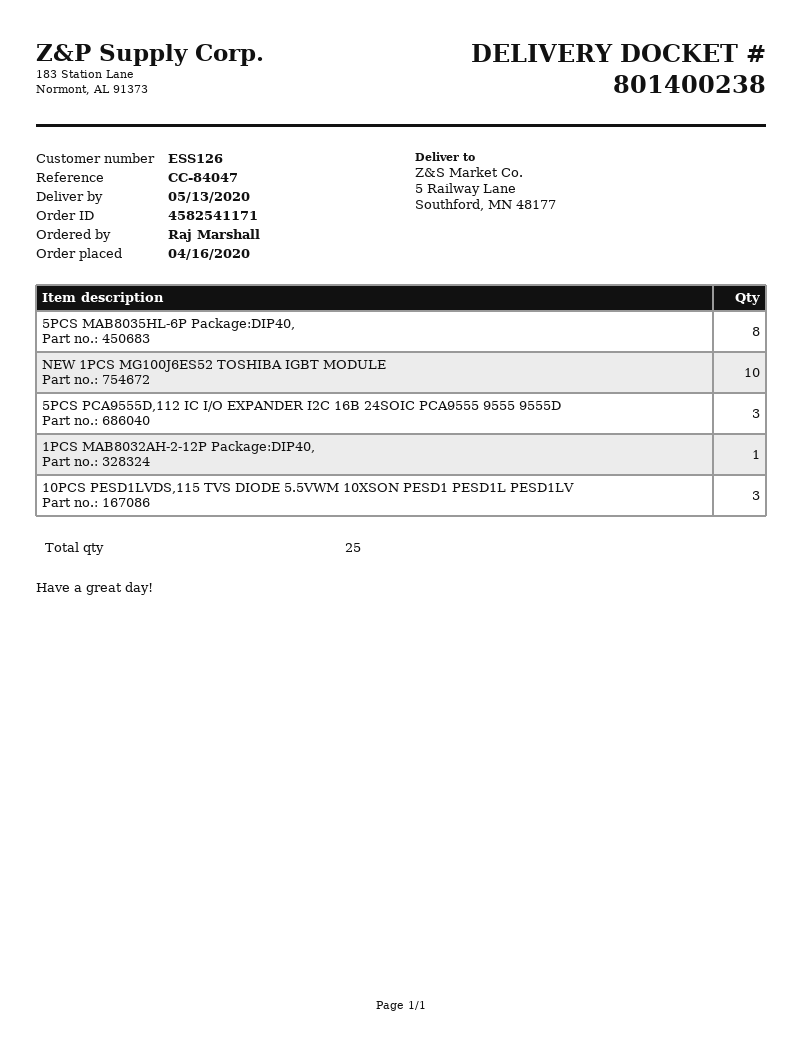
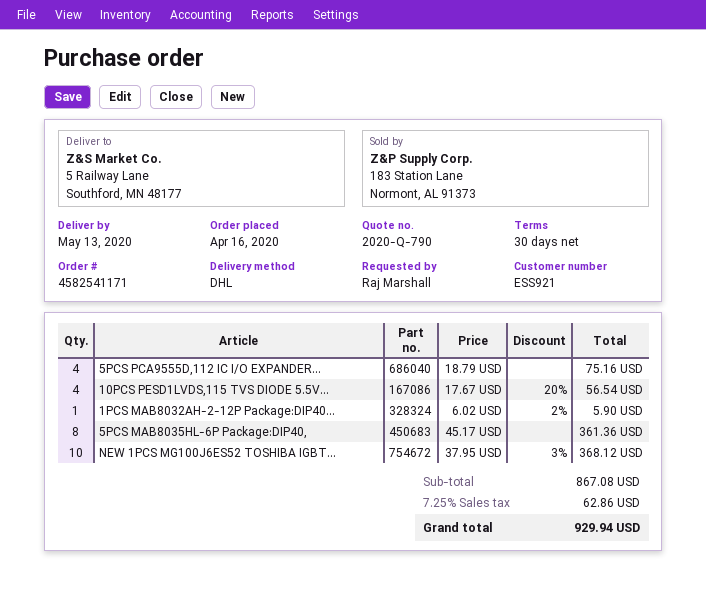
customer number: ESS126 -> ESS921
5PCS PCA9555D,112 IC I/O EXPANDER I2C 16B 24SOIC PCA9555 9555 9555D: 3 -> 4
10PCS PESD1LVDS,115 TVS DIODE 5.5VWM 10XSON PESD1 PESD1L PESD1LV: 3 -> 4

